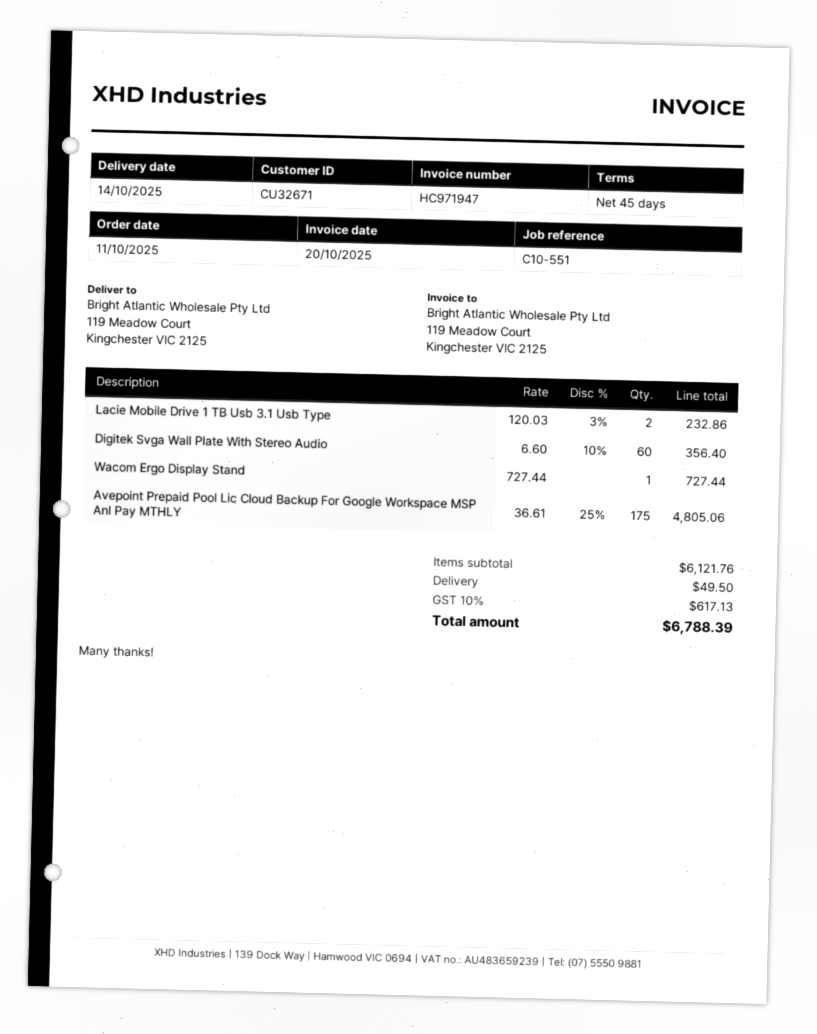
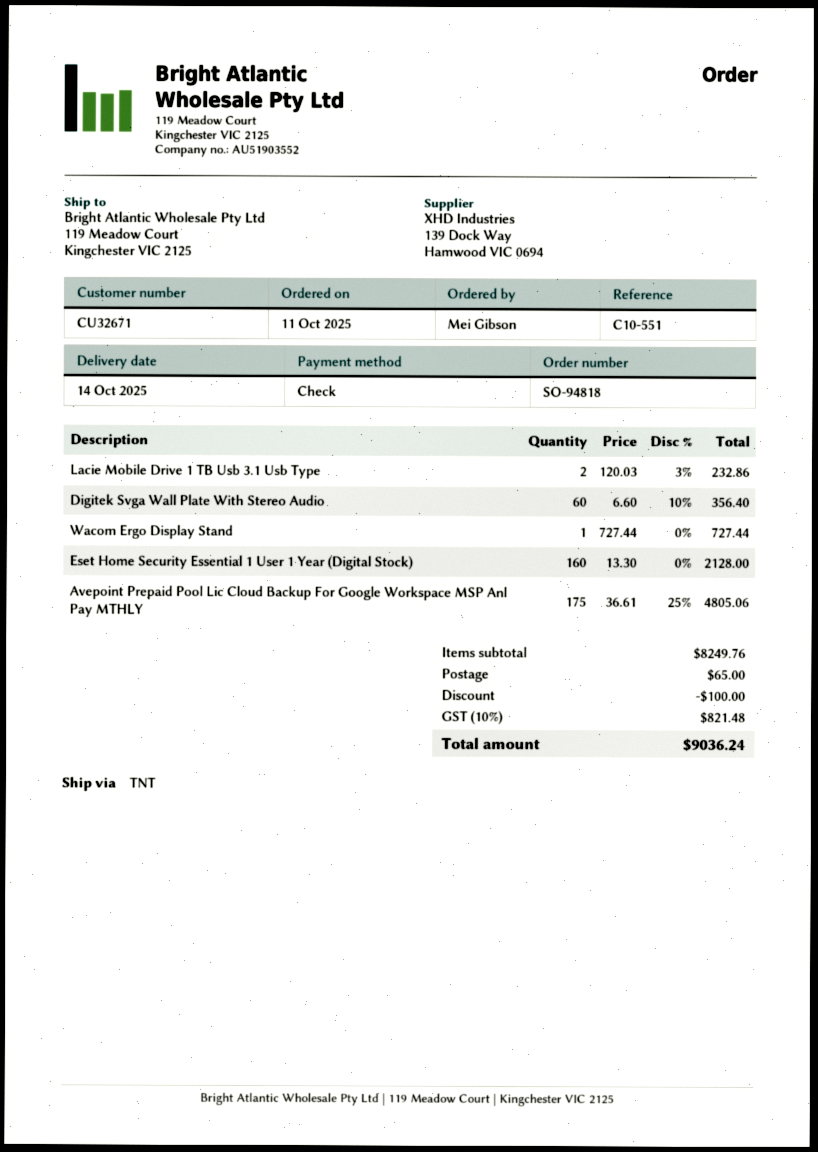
Eset Home Security Essential 1 User 1 Year (Digital Stock): none -> 160 x 13.30 = 2128.00
subtotal: 6121.76 -> 8249.76
discount: none -> 100.00
shipping: 49.50 -> 65.00
tax: 10% = 617.13 -> 10% = 821.48
total: 6788.39 -> 9036.24

